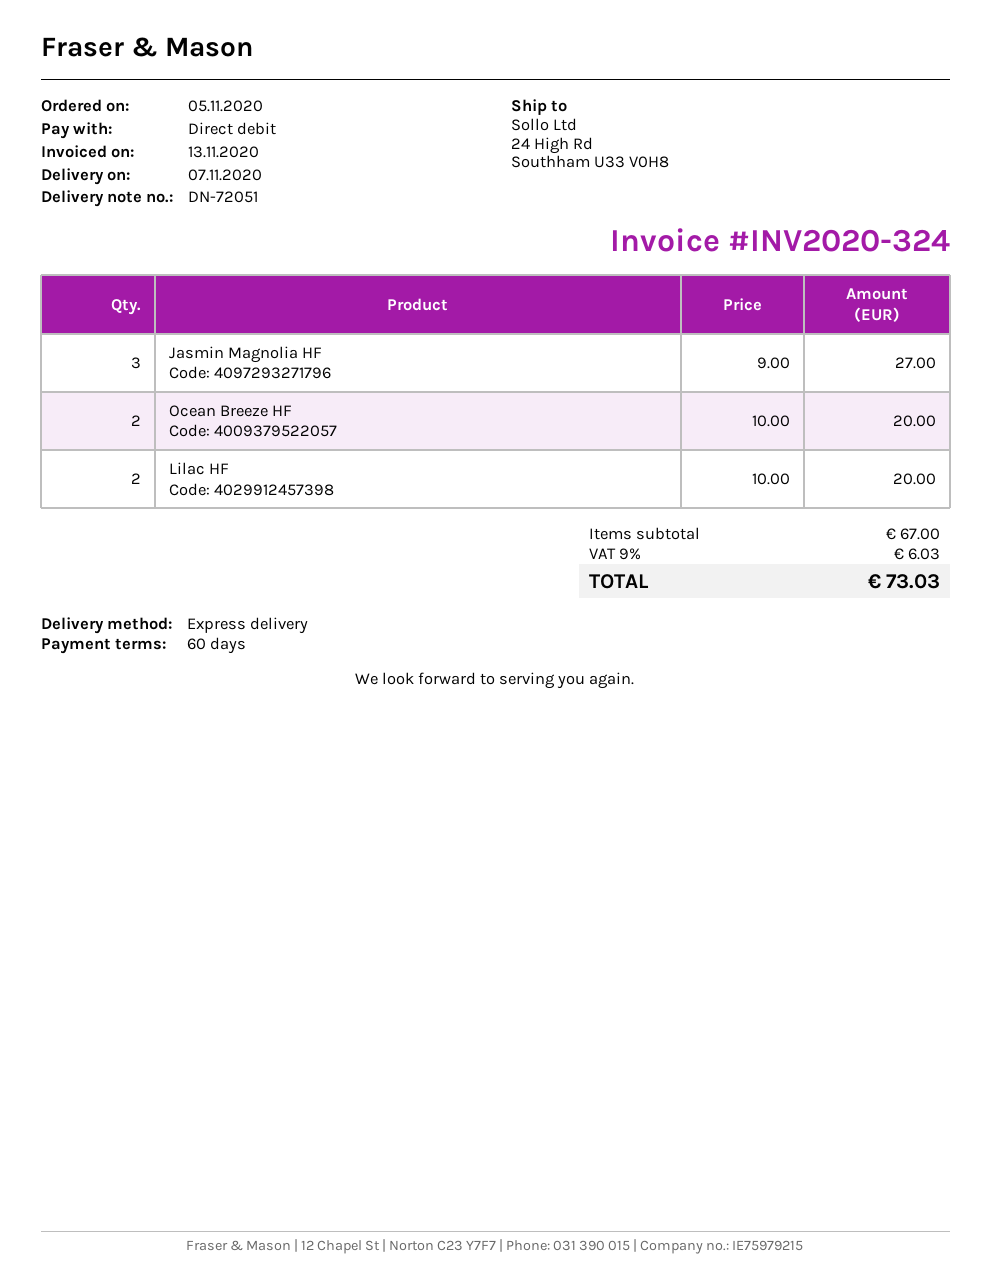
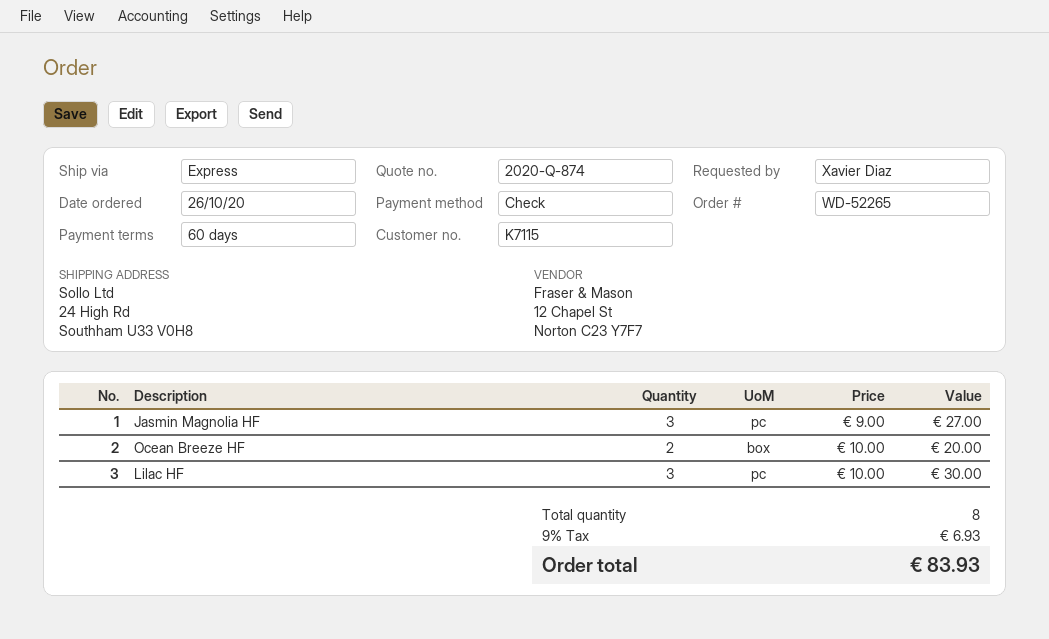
order date: 2020-11-05 -> 2020-10-26
payment method: direct debit -> cheque
Lilac HF: 2 x 10.00 = 20.00 -> 3 x 10.00 = 30.00
tax: 9% = 6.03 -> 9% = 6.93
total: 73.03 -> 83.93

